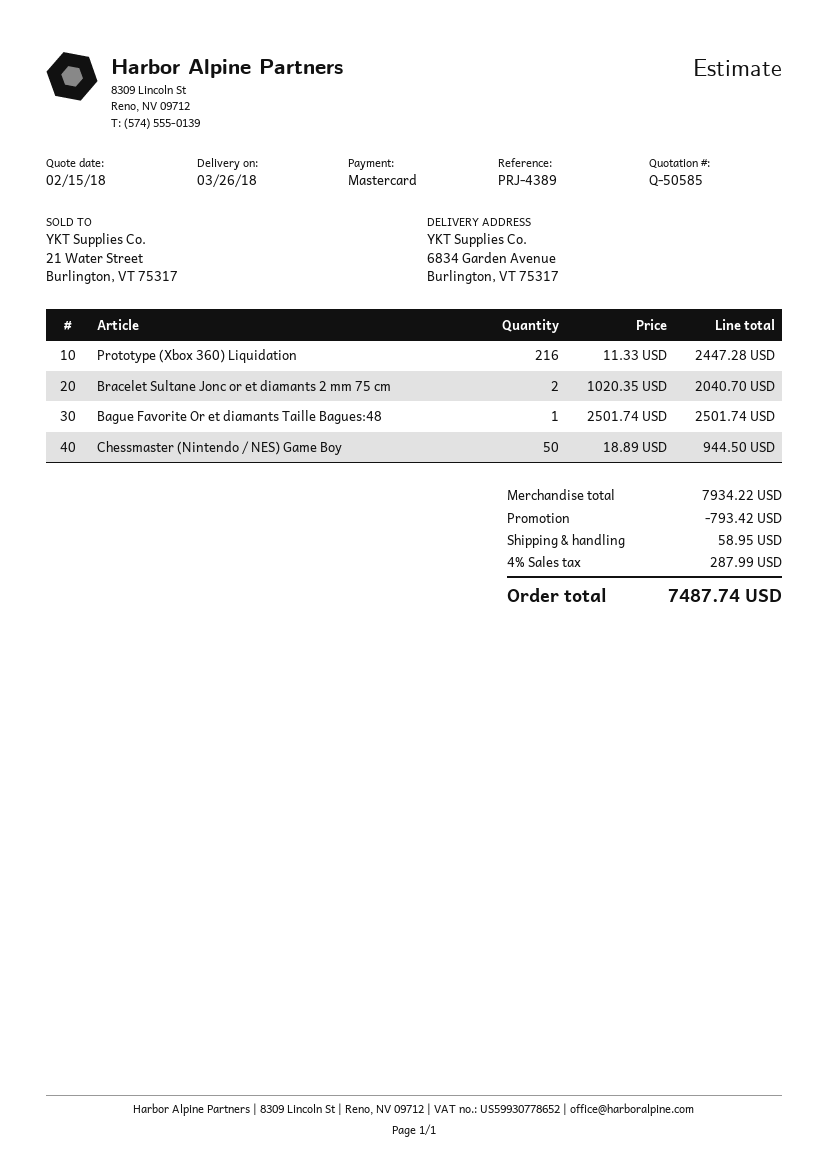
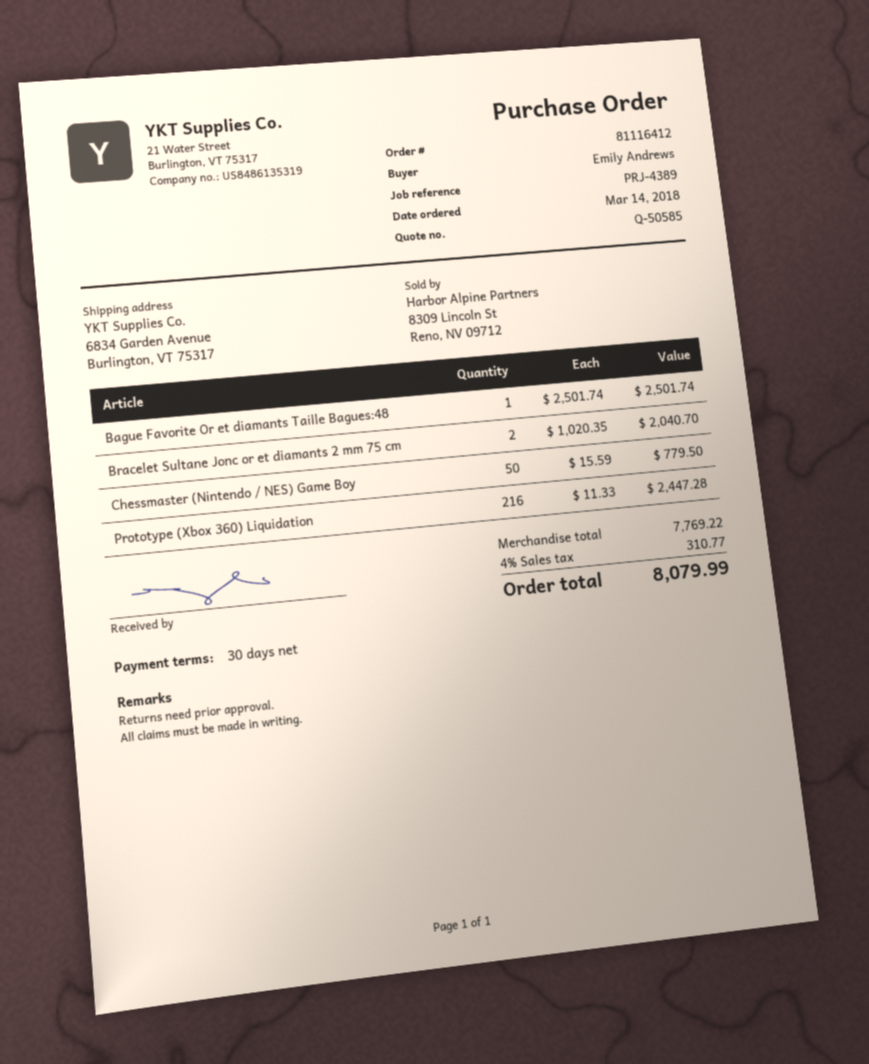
Chessmaster (Nintendo / NES) Game Boy: 50 x 18.89 = 944.50 -> 50 x 15.59 = 779.50
subtotal: 7934.22 -> 7769.22
discount: 793.42 -> none
shipping: 58.95 -> none
tax: 4% = 287.99 -> 4% = 310.77
total: 7487.74 -> 8079.99

